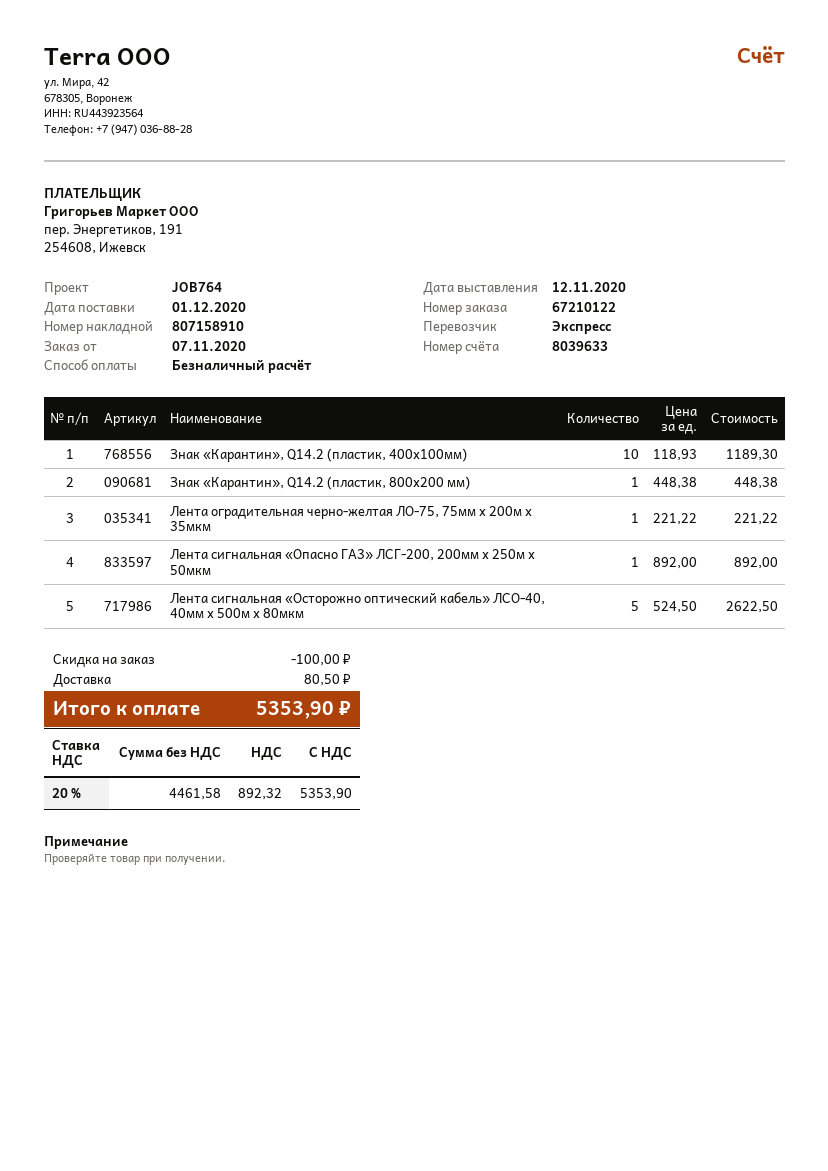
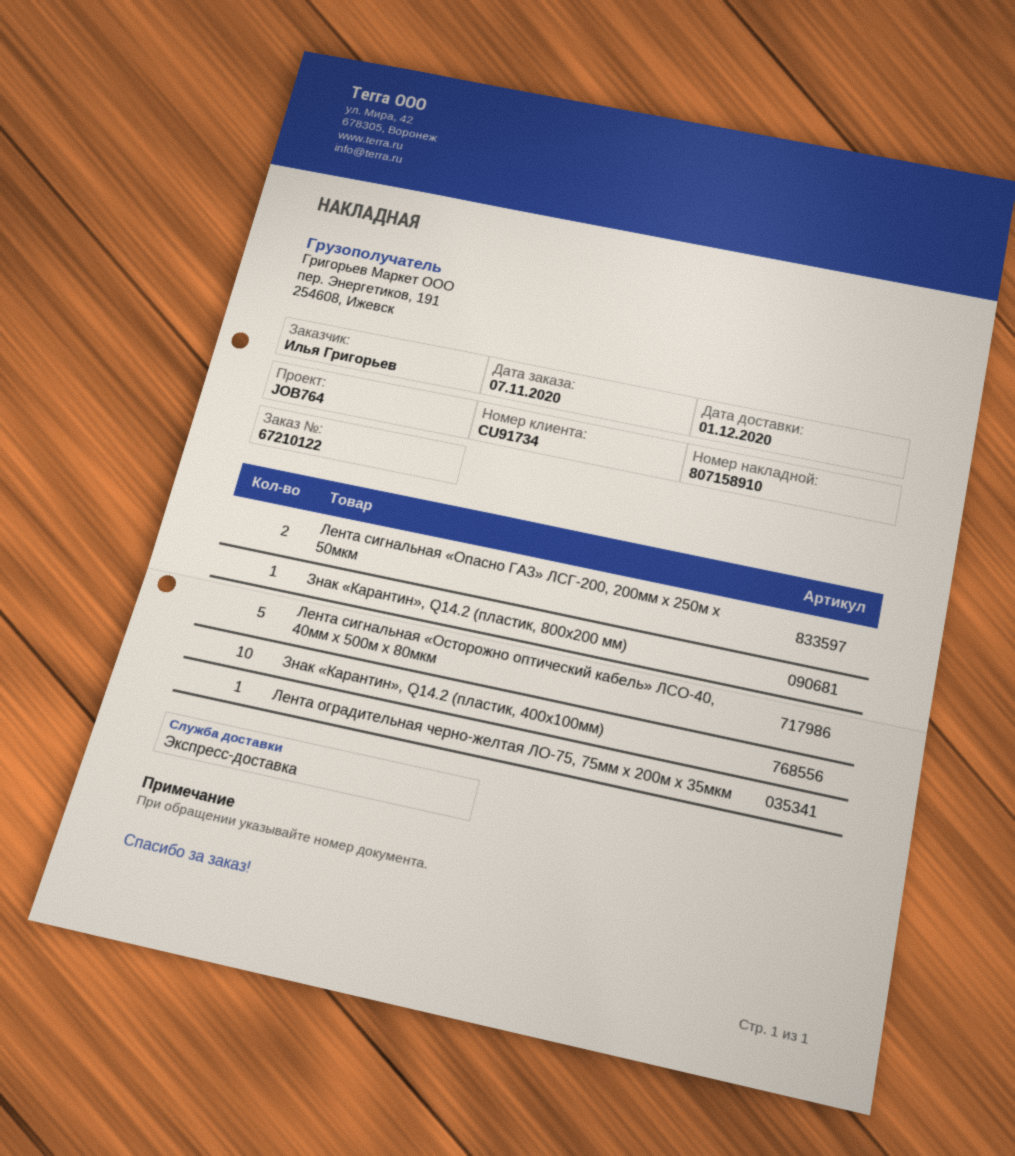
Лента сигнальная «Опасно ГА3» ЛСГ-200, 200мм х 250м х 50мкм: 1 -> 2

